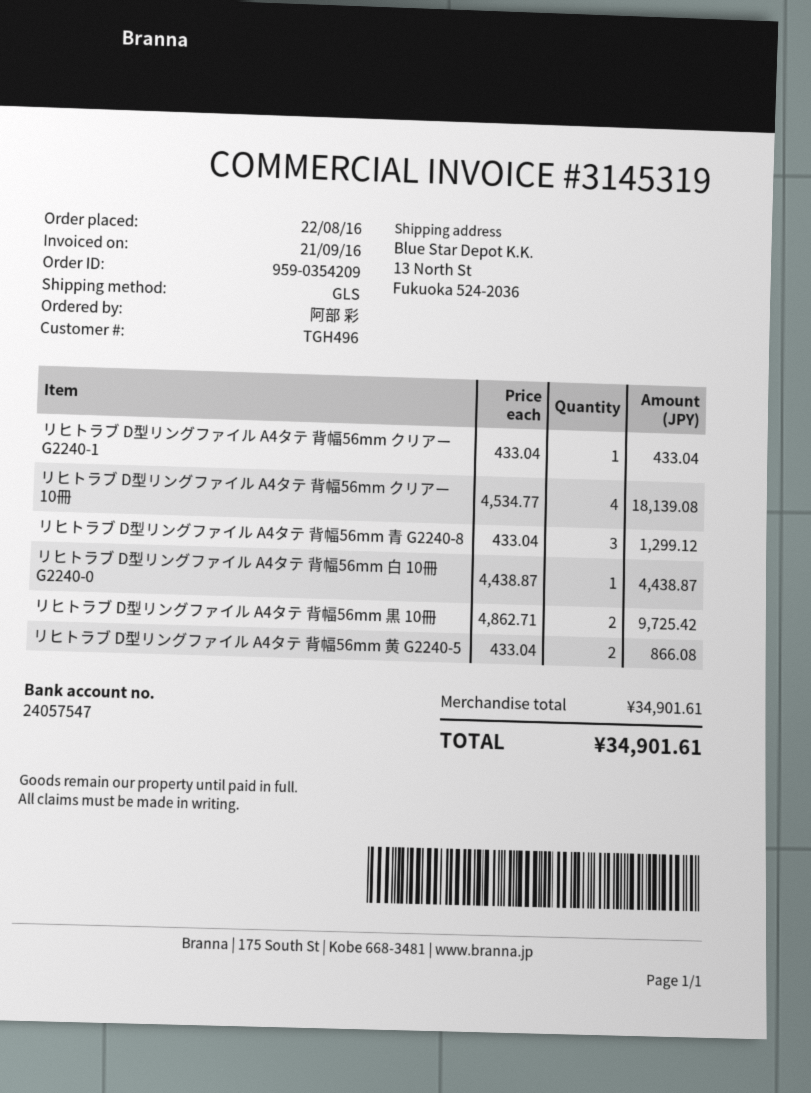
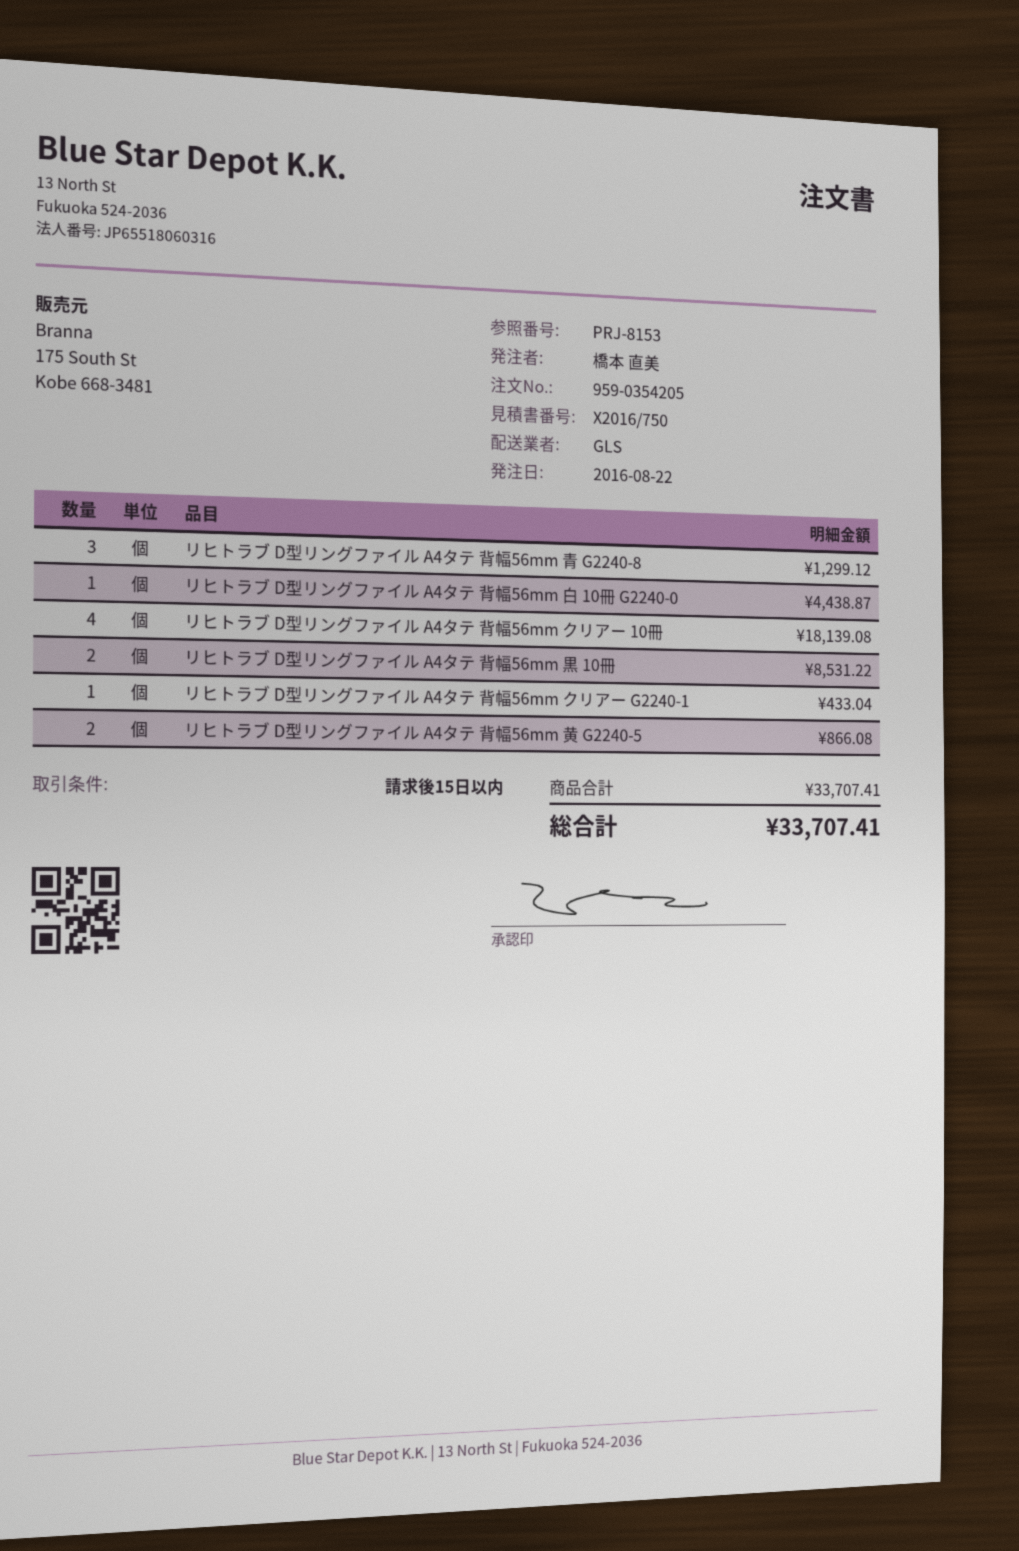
order number: 959-0354209 -> 959-0354205
ordered by: 阿部 彩 -> 橋本 直美
リヒトラブ D型リングファイル A4タテ 背幅56mm 黒 10冊: 2 for 9725.42 -> 2 for 8531.22
subtotal: 34901.61 -> 33707.41
total: 34901.61 -> 33707.41

